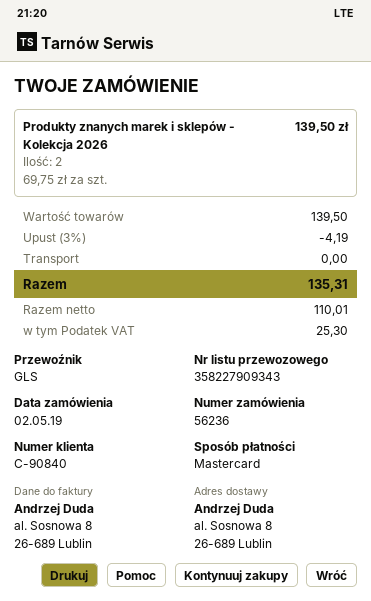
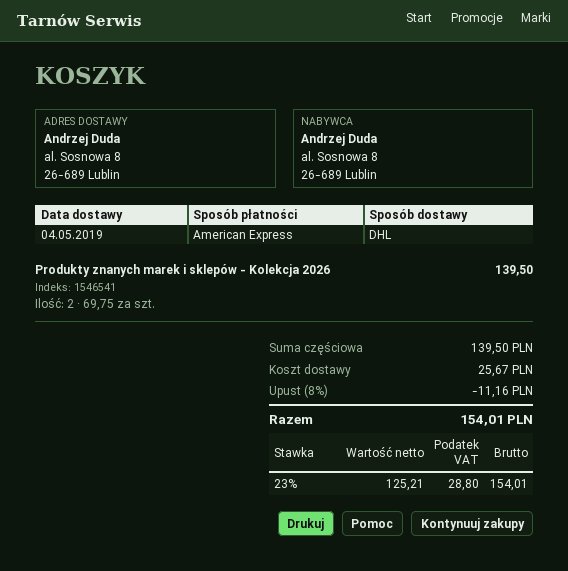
payment method: Mastercard -> American Express
shipping method: GLS -> DHL
discount: 3% = 4.19 -> 8% = 11.16
shipping: 0.00 -> 25.67
net: 110.01 -> 125.21
tax: 25.30 -> 28.80
total: 135.31 -> 154.01

